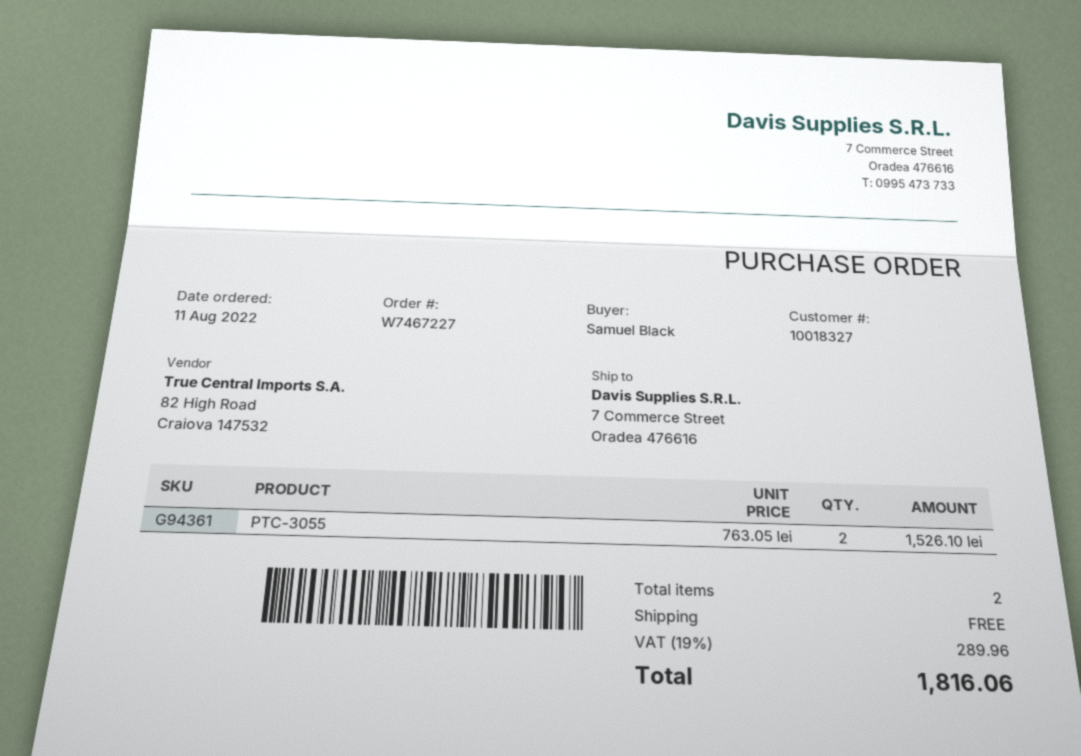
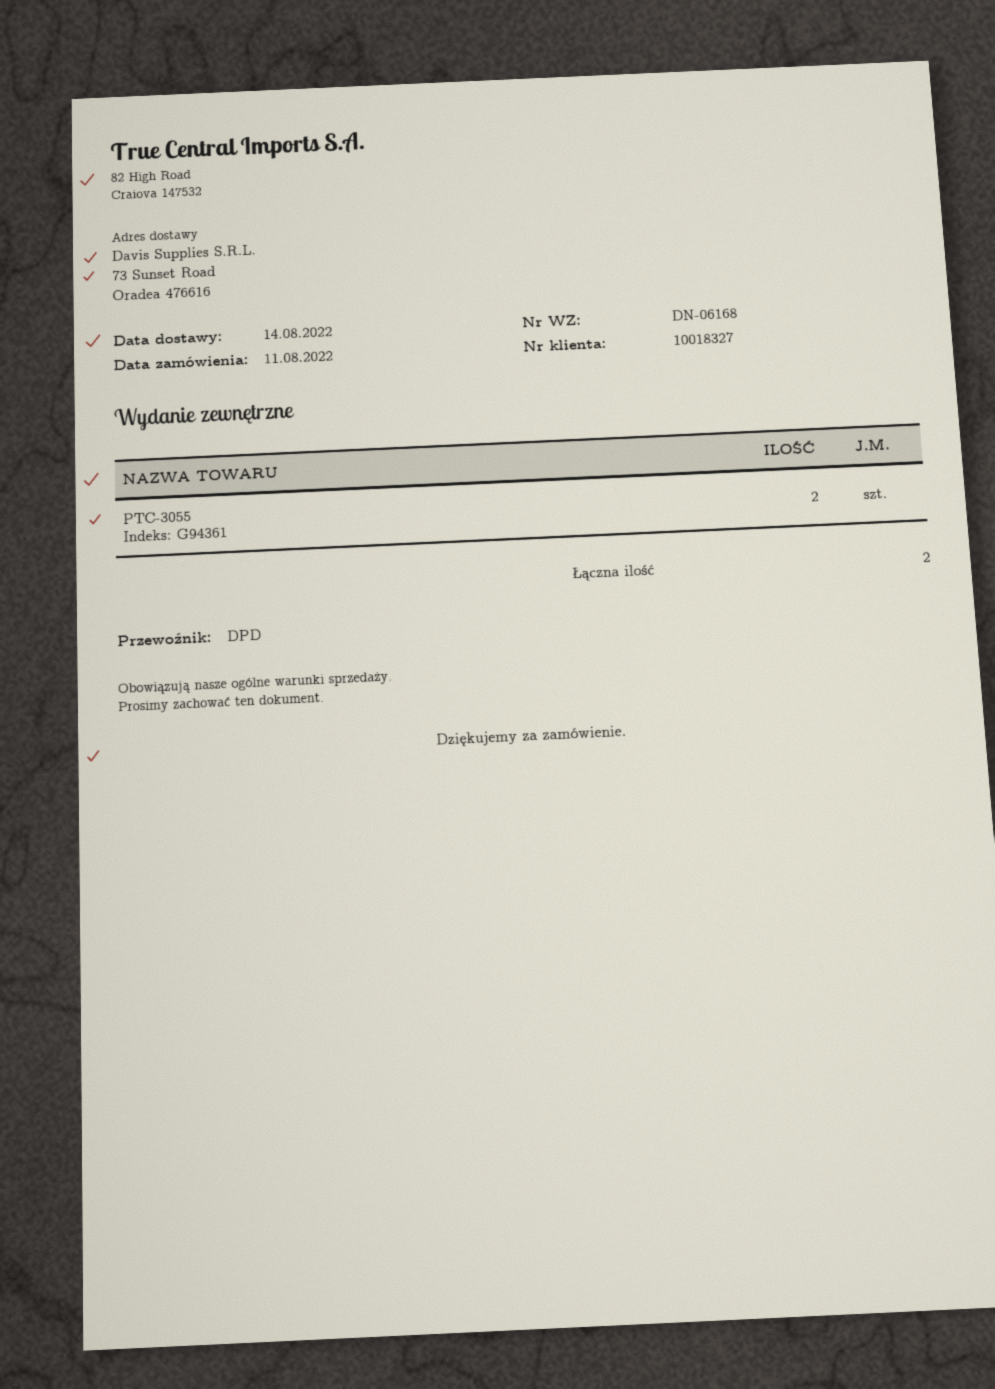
ship to: 7 Commerce Street, Oradea 476616 -> 73 Sunset Road, Oradea 476616

